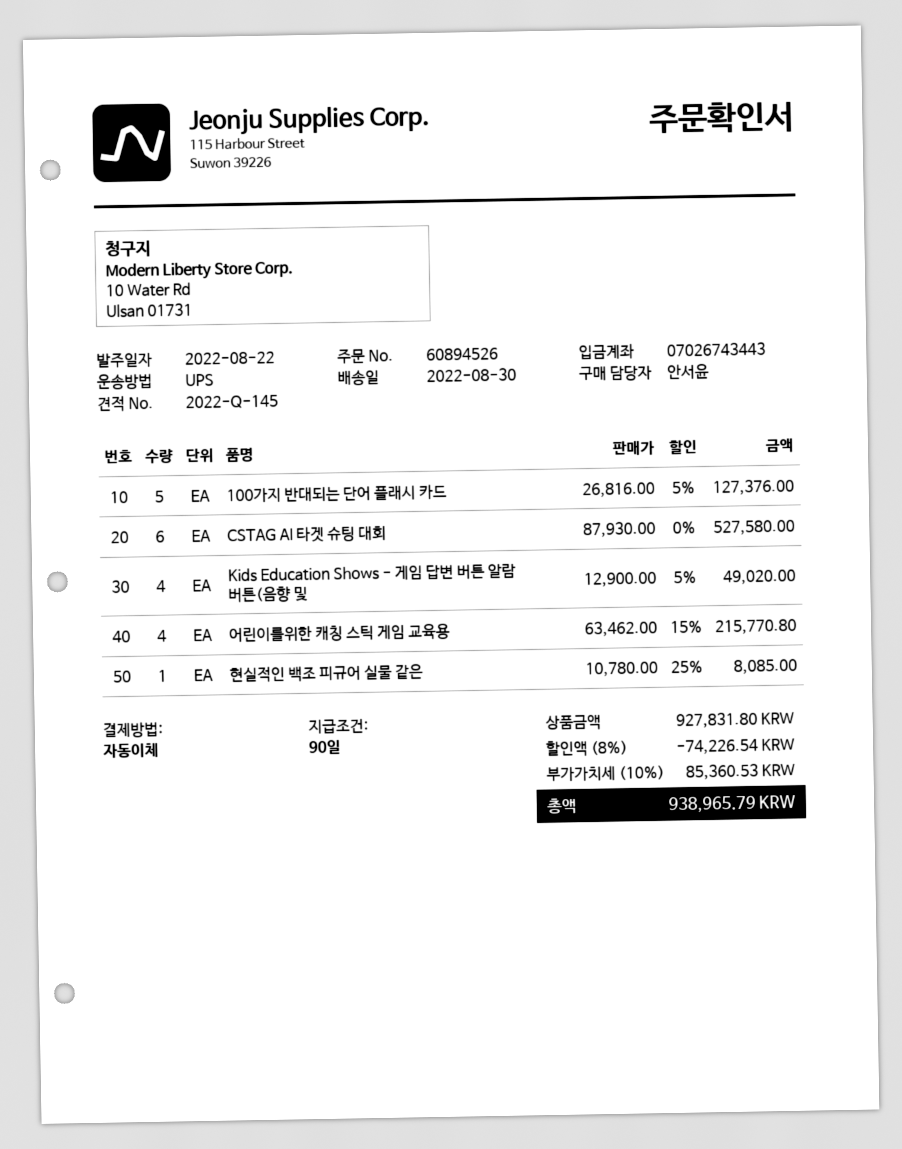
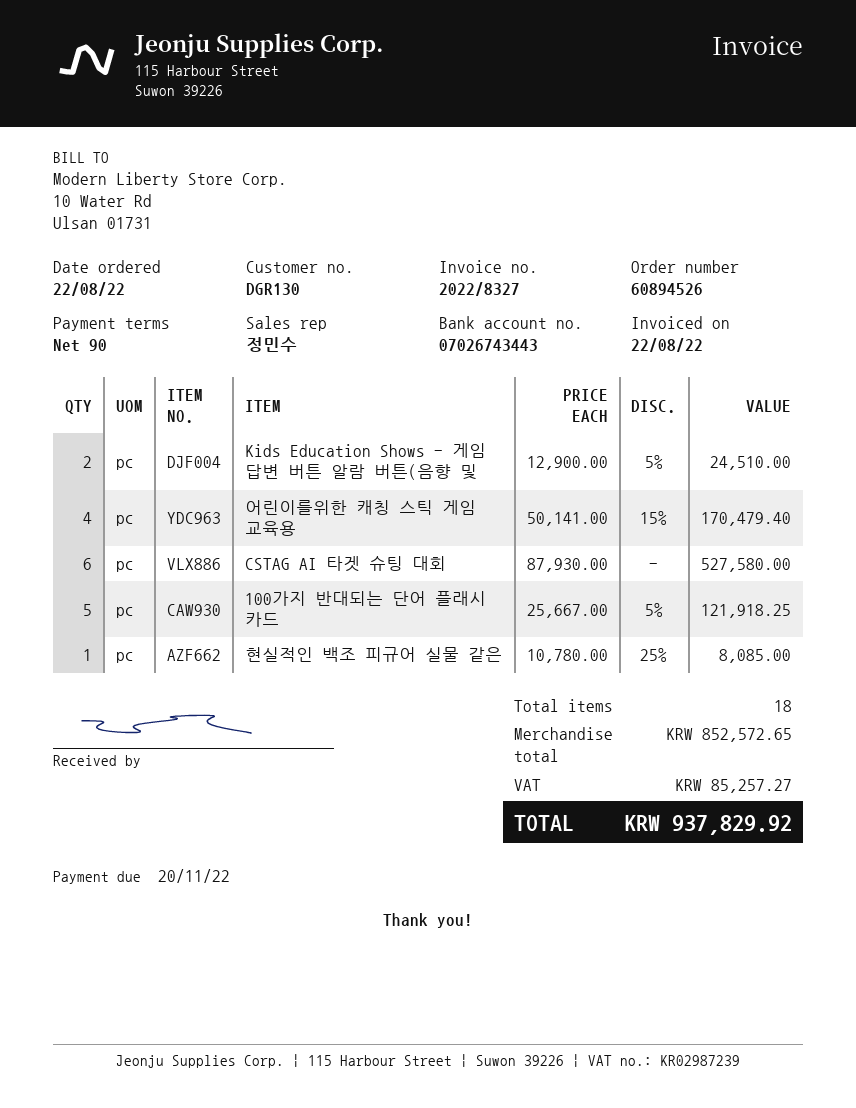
100가지 반대되는 단어 플래시 카드: 5 x 26816.00 - 5% = 127376.00 -> 5 x 25667.00 - 5% = 121918.25
Kids Education Shows - 게임 답변 버튼 알람 버튼(음향 및: 4 x 12900.00 - 5% = 49020.00 -> 2 x 12900.00 - 5% = 24510.00
어린이를위한 캐칭 스틱 게임 교육용: 4 x 63462.00 - 15% = 215770.80 -> 4 x 50141.00 - 15% = 170479.40
subtotal: 927831.80 -> 852572.65
discount: 8% = 74226.54 -> none
tax: 85360.53 -> 85257.27
total: 938965.79 -> 937829.92

